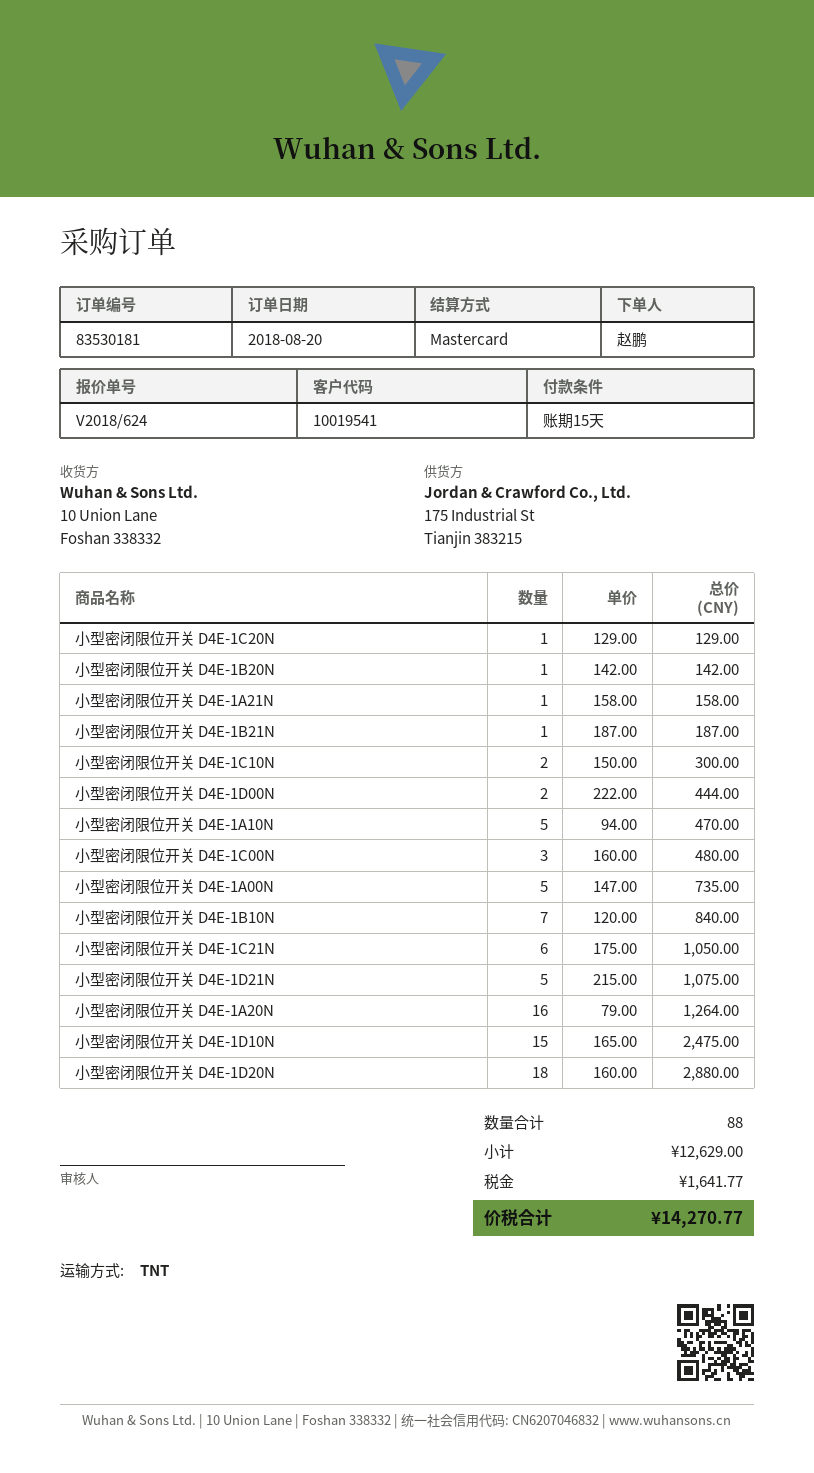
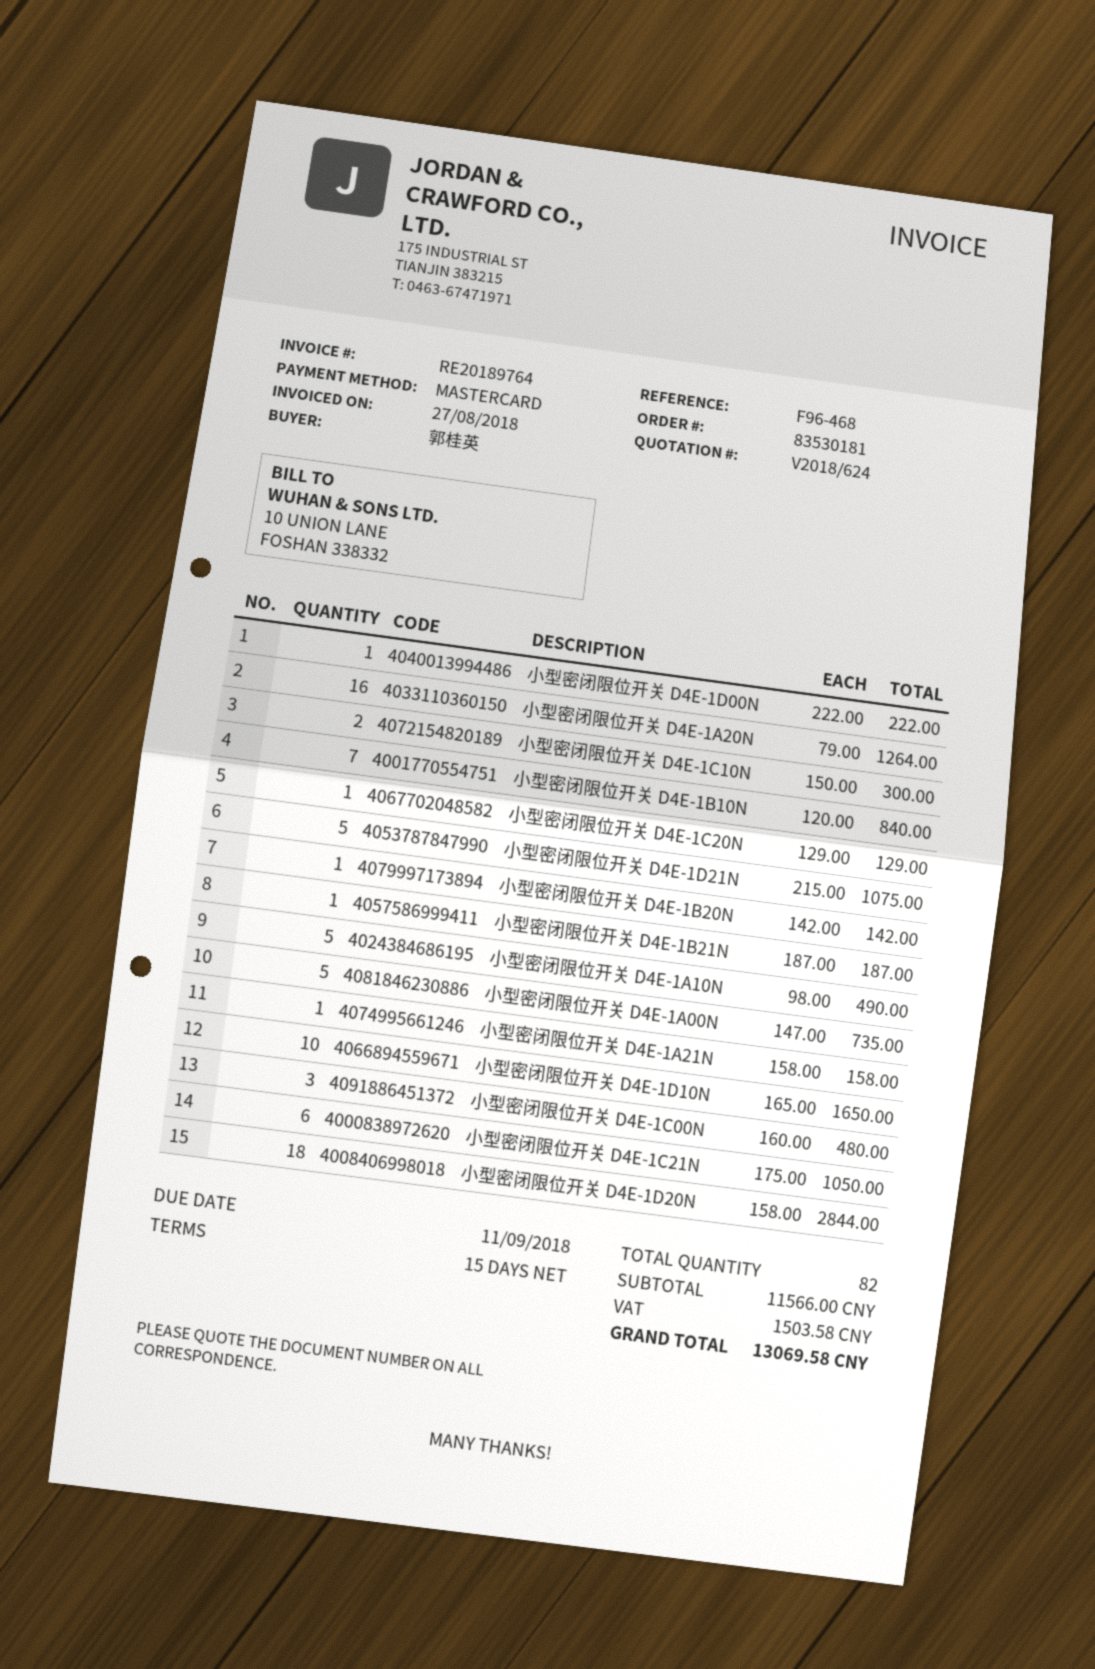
ordered by: 赵鹏 -> 郭桂英
小型密闭限位开关 D4E-1D00N: 2 x 222.00 = 444.00 -> 1 x 222.00 = 222.00
小型密闭限位开关 D4E-1A10N: 5 x 94.00 = 470.00 -> 5 x 98.00 = 490.00
小型密闭限位开关 D4E-1D10N: 15 x 165.00 = 2475.00 -> 10 x 165.00 = 1650.00
小型密闭限位开关 D4E-1D20N: 18 x 160.00 = 2880.00 -> 18 x 158.00 = 2844.00
total quantity: 88 -> 82
subtotal: 12629.00 -> 11566.00
tax: 1641.77 -> 1503.58
total: 14270.77 -> 13069.58

